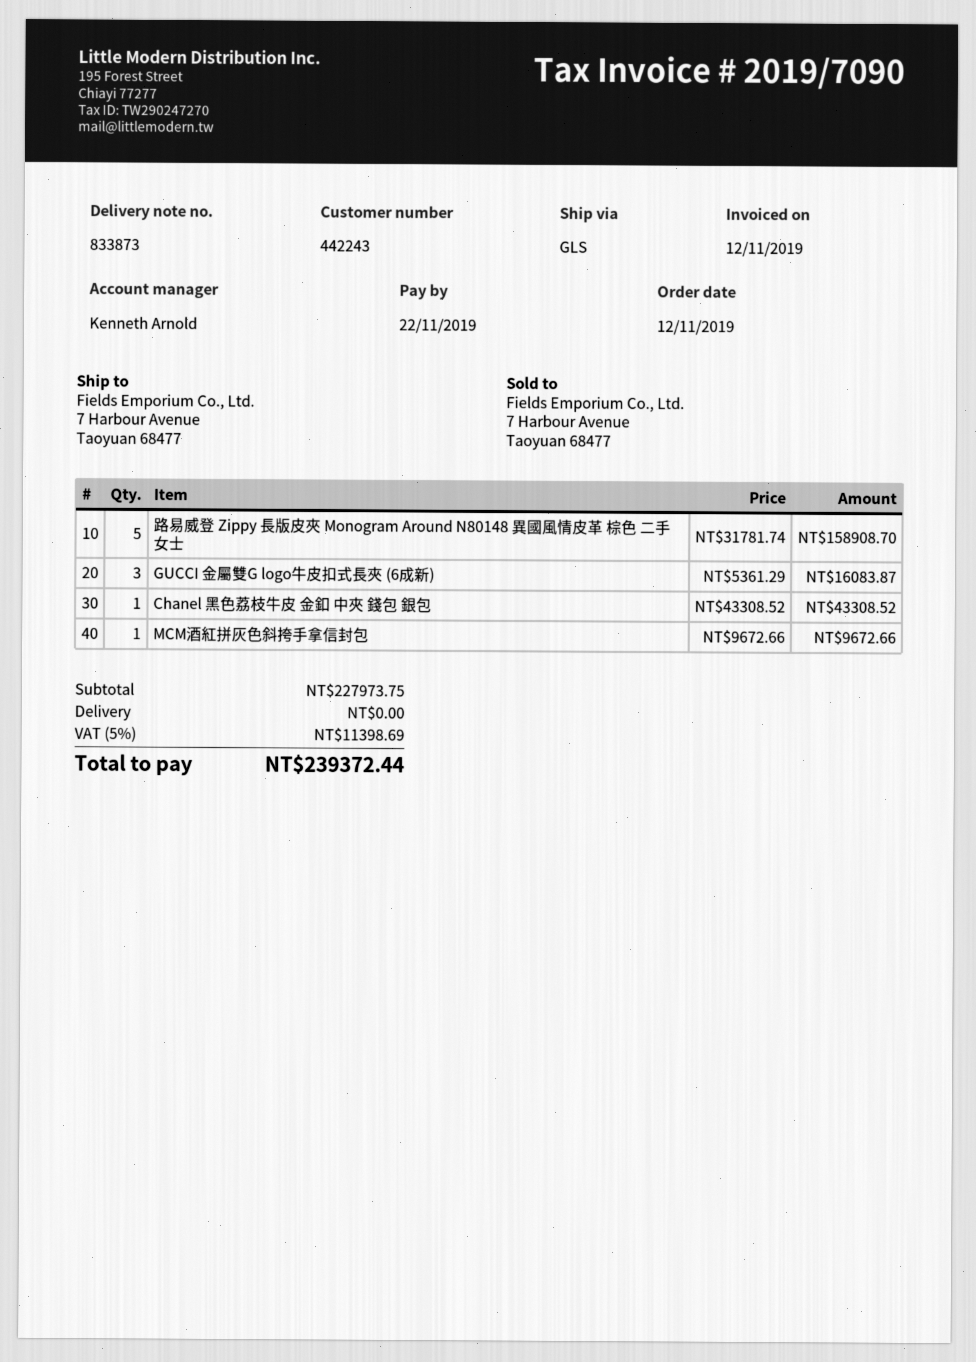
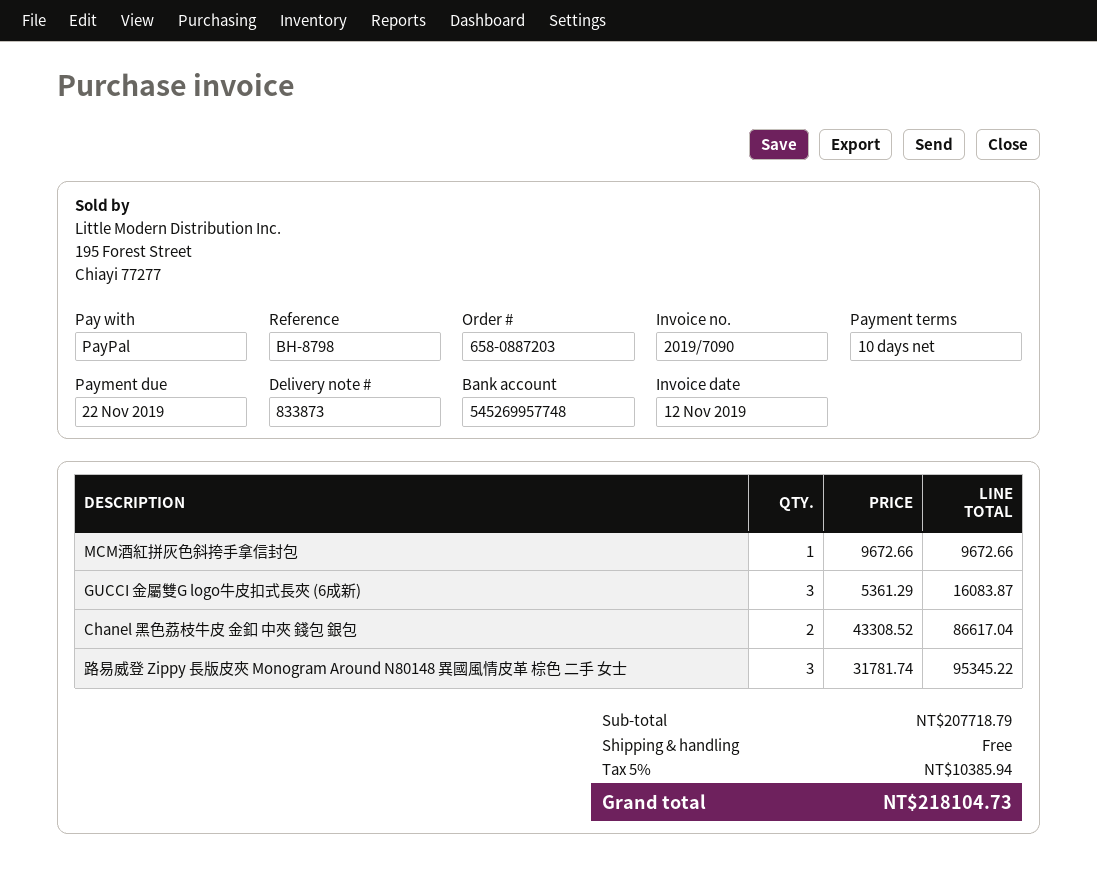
路易威登 Zippy 長版皮夾 Monogram Around N80148 異國風情皮革 棕色 二手 女士: 5 x 31781.74 = 158908.70 -> 3 x 31781.74 = 95345.22
Chanel 黑色荔枝牛皮 金釦 中夾 錢包 銀包: 1 x 43308.52 = 43308.52 -> 2 x 43308.52 = 86617.04
subtotal: 227973.75 -> 207718.79
tax: 5% = 11398.69 -> 5% = 10385.94
total: 239372.44 -> 218104.73

